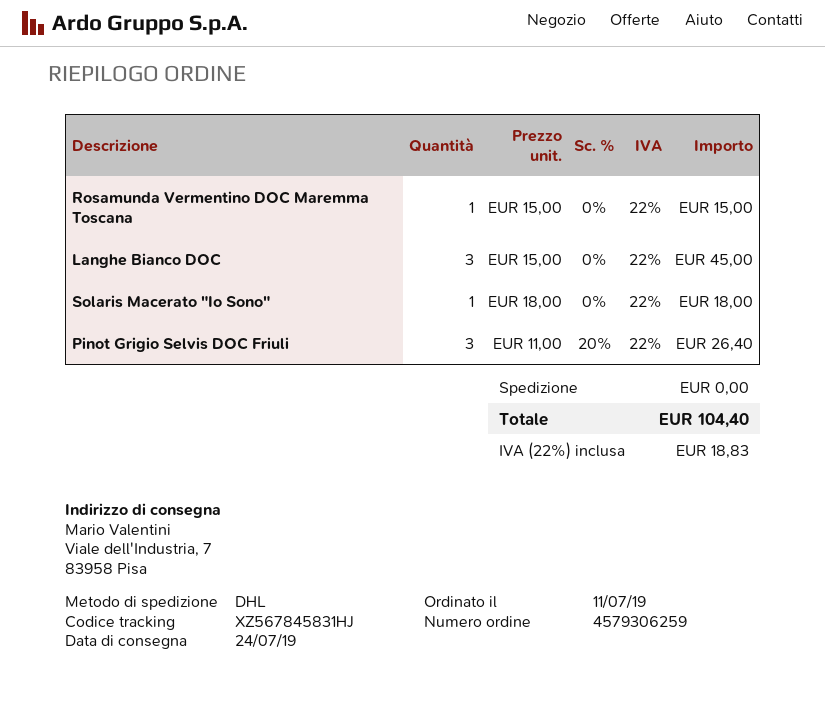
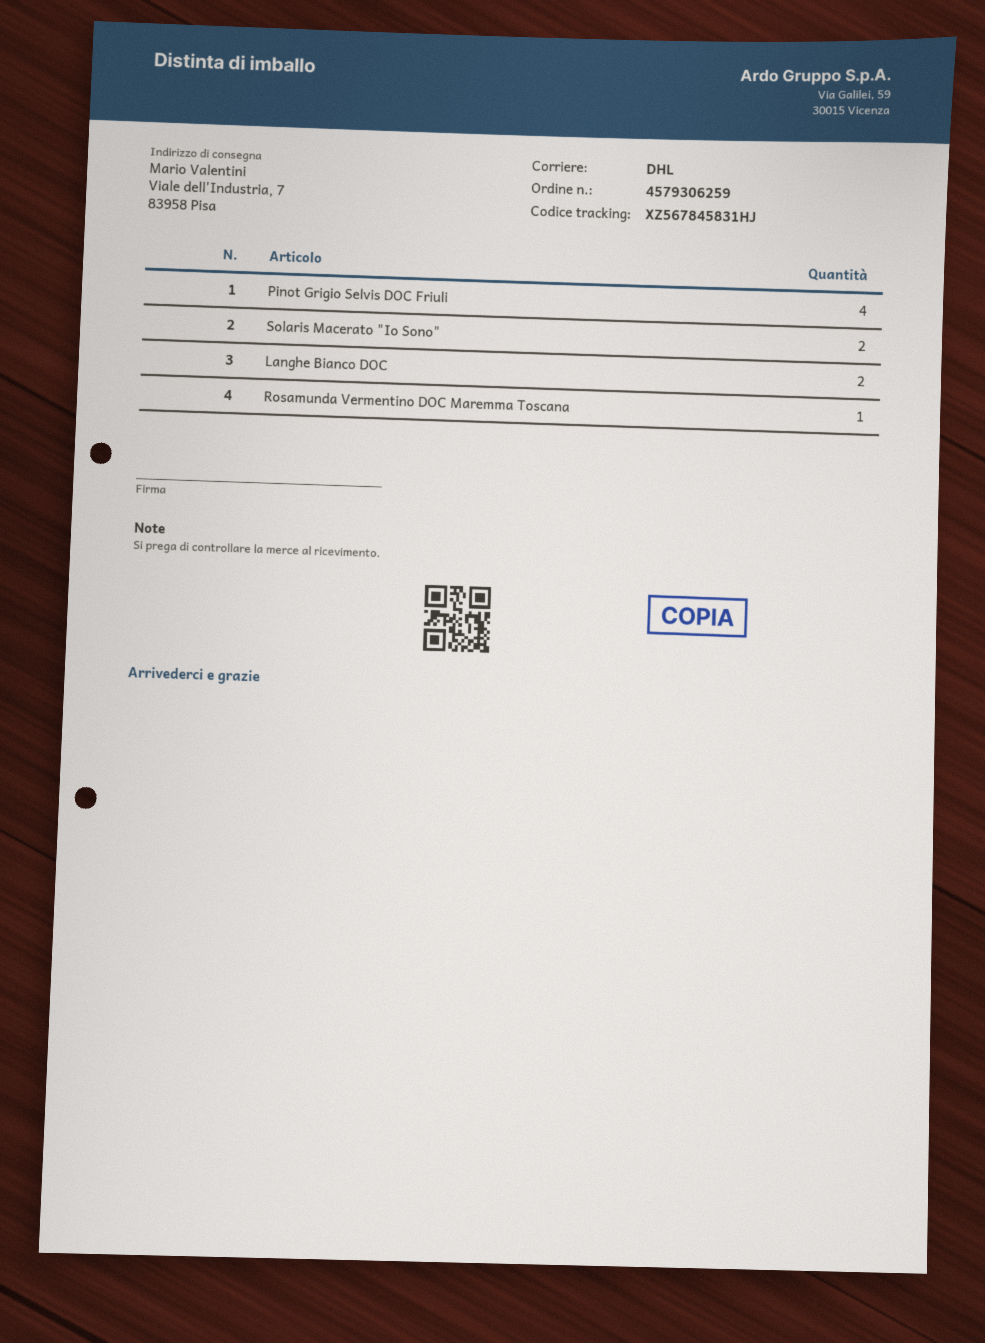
Langhe Bianco DOC: 3 -> 2
Solaris Macerato "Io Sono": 1 -> 2
Pinot Grigio Selvis DOC Friuli: 3 -> 4

